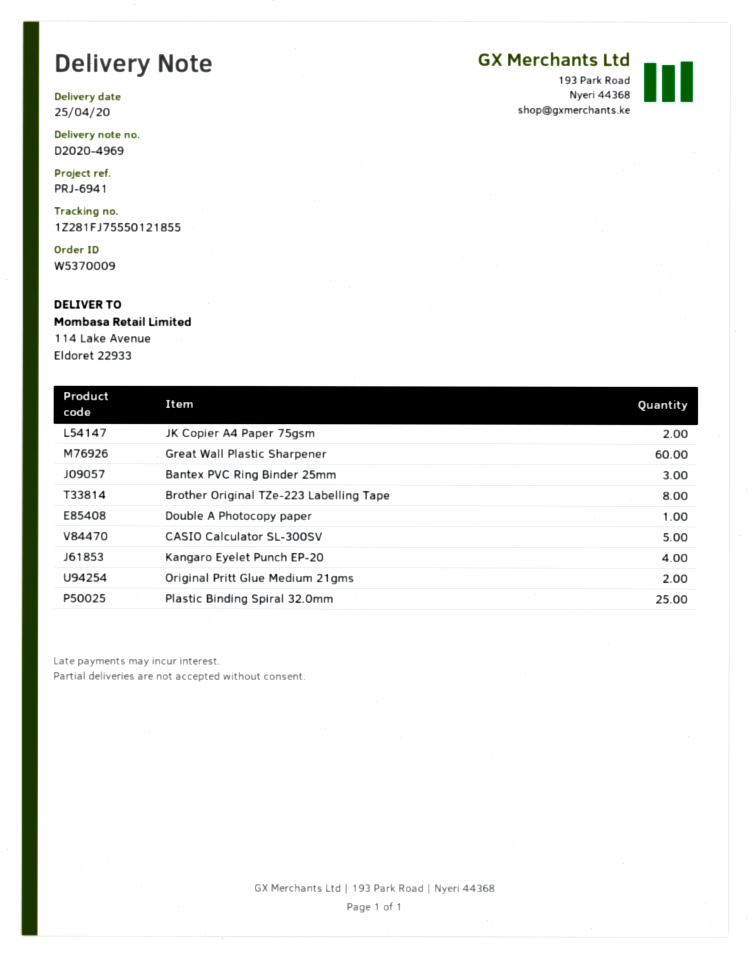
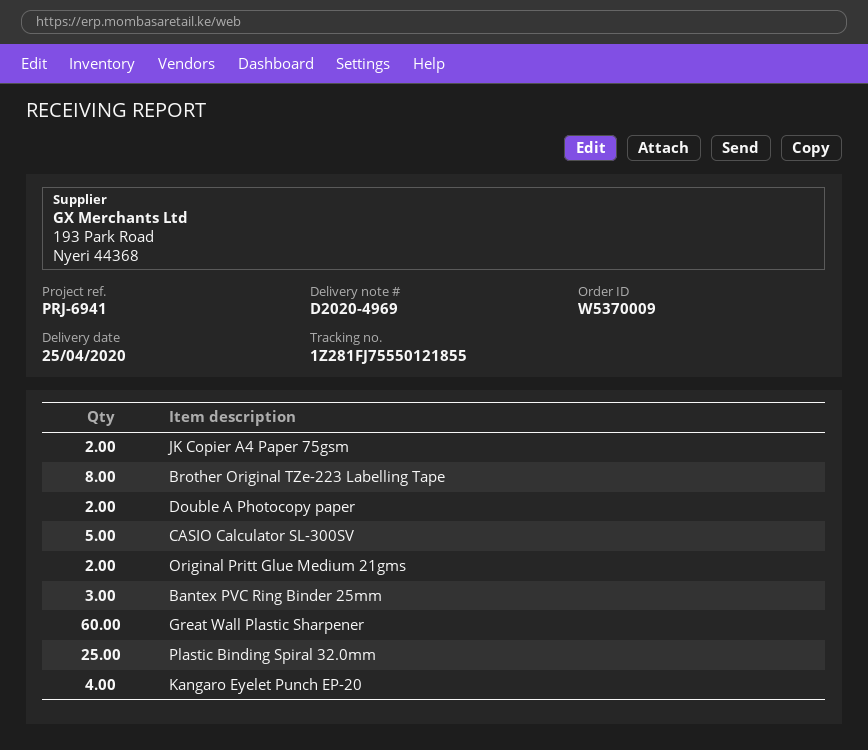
Double A Photocopy paper: 1 -> 2

